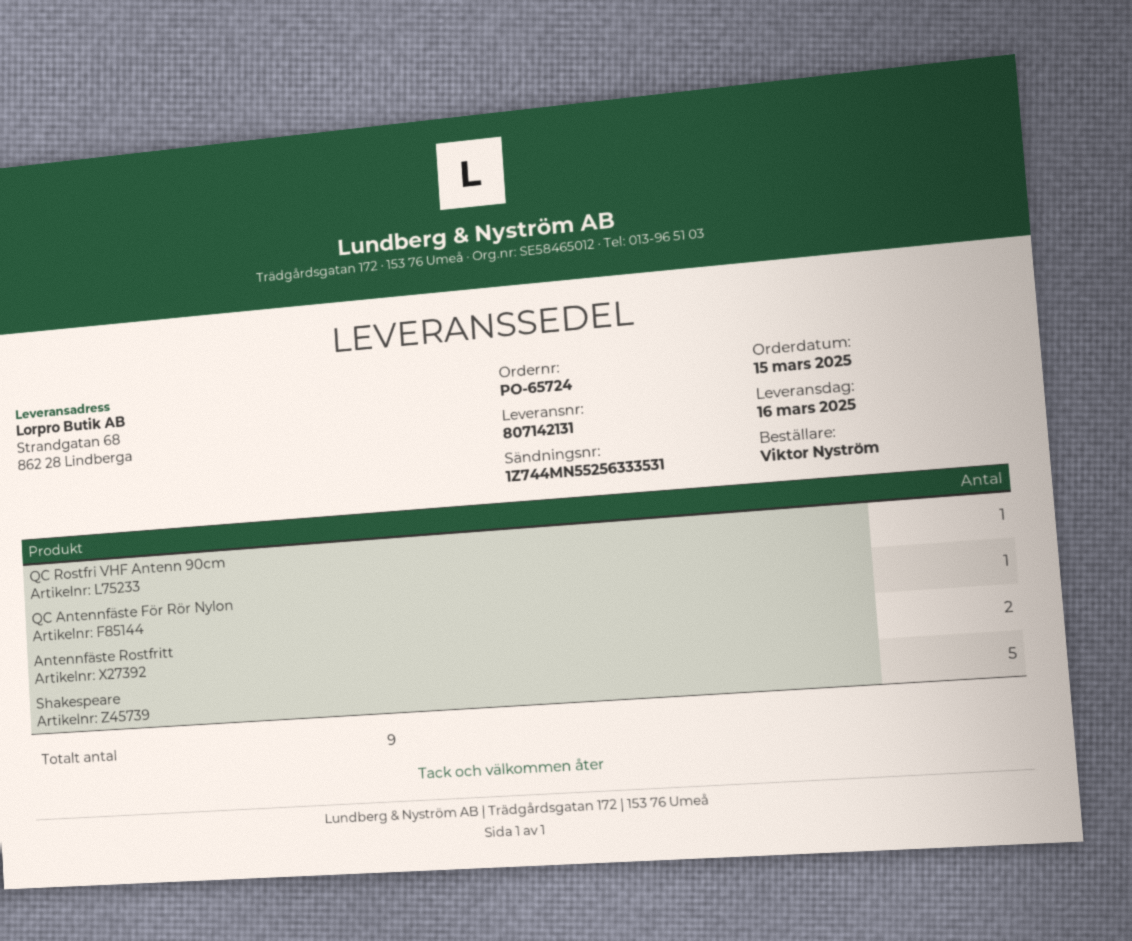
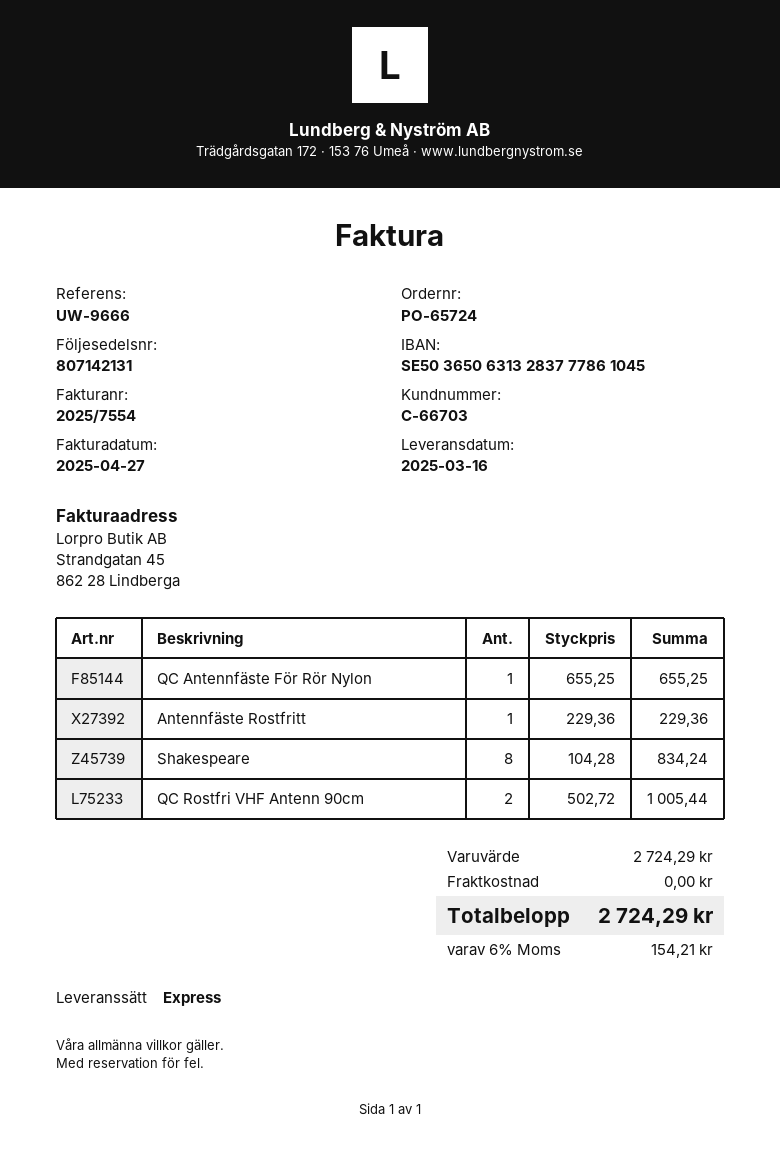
QC Rostfri VHF Antenn 90cm: 1 -> 2
Antennfäste Rostfritt: 2 -> 1
Shakespeare: 5 -> 8

